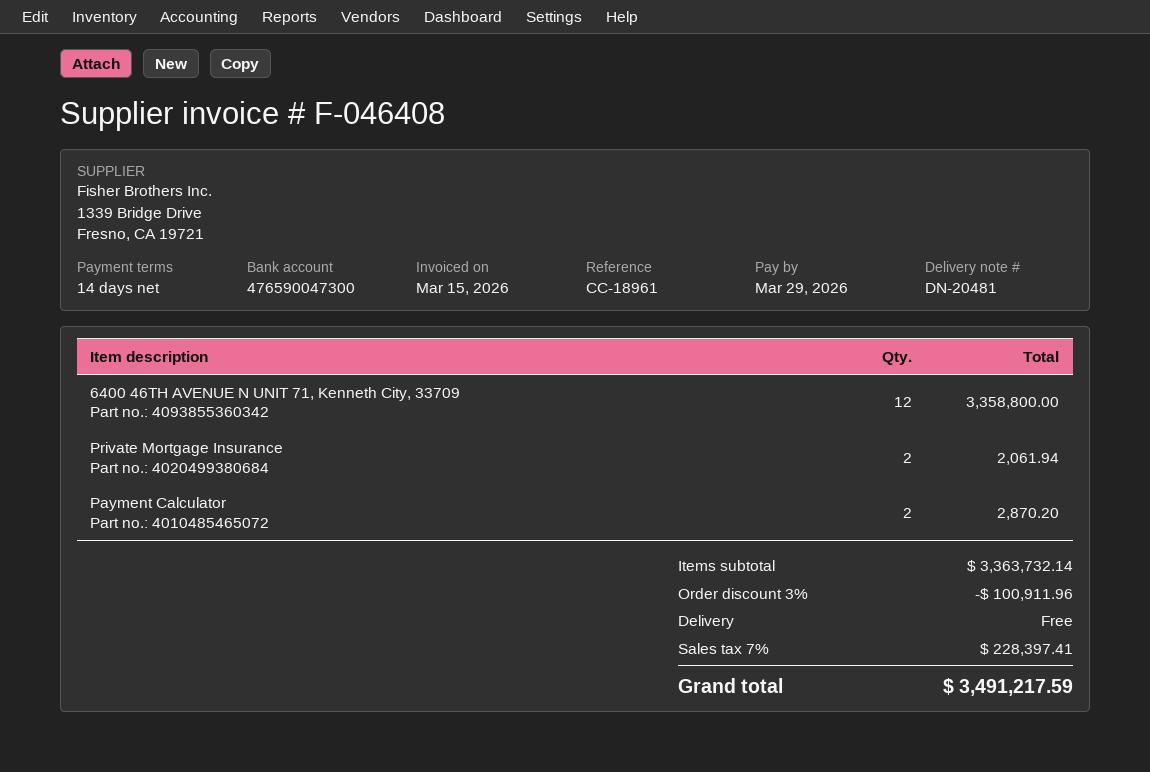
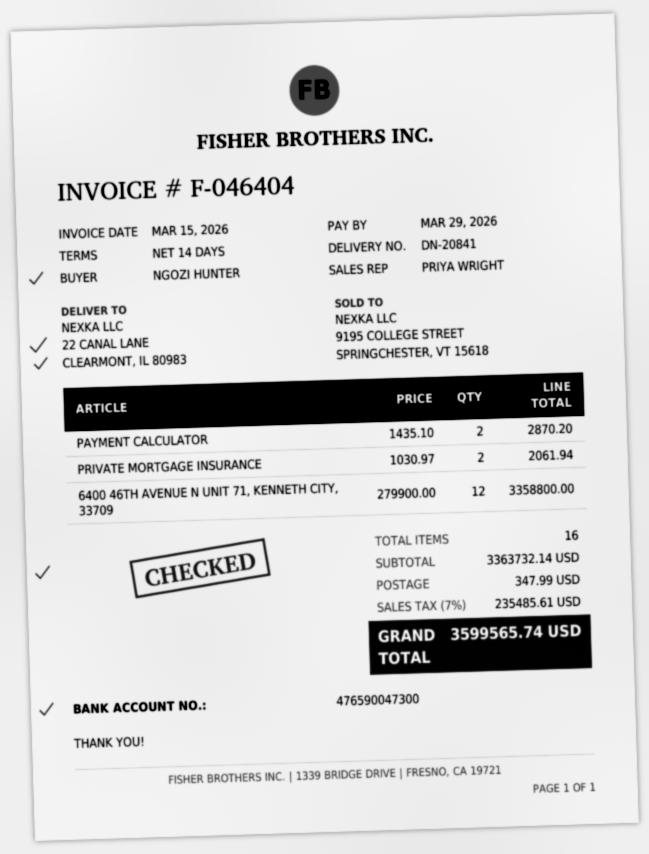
delivery note number: DN-20481 -> DN-20841
invoice number: F-046408 -> F-046404
discount: 3% = 100911.96 -> none
shipping: 0.00 -> 347.99
tax: 7% = 228397.41 -> 7% = 235485.61
total: 3491217.59 -> 3599565.74

